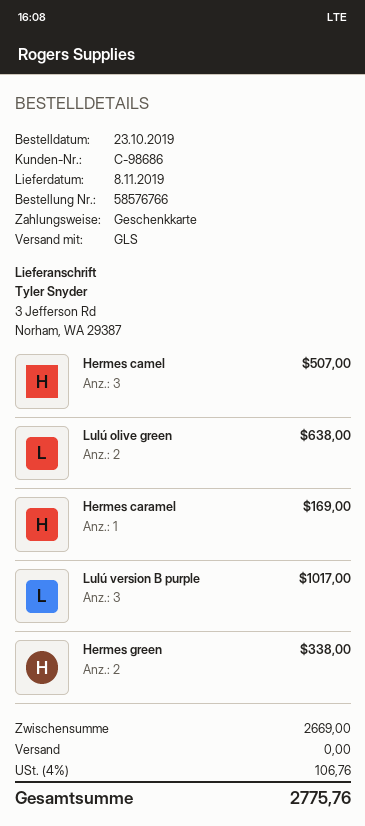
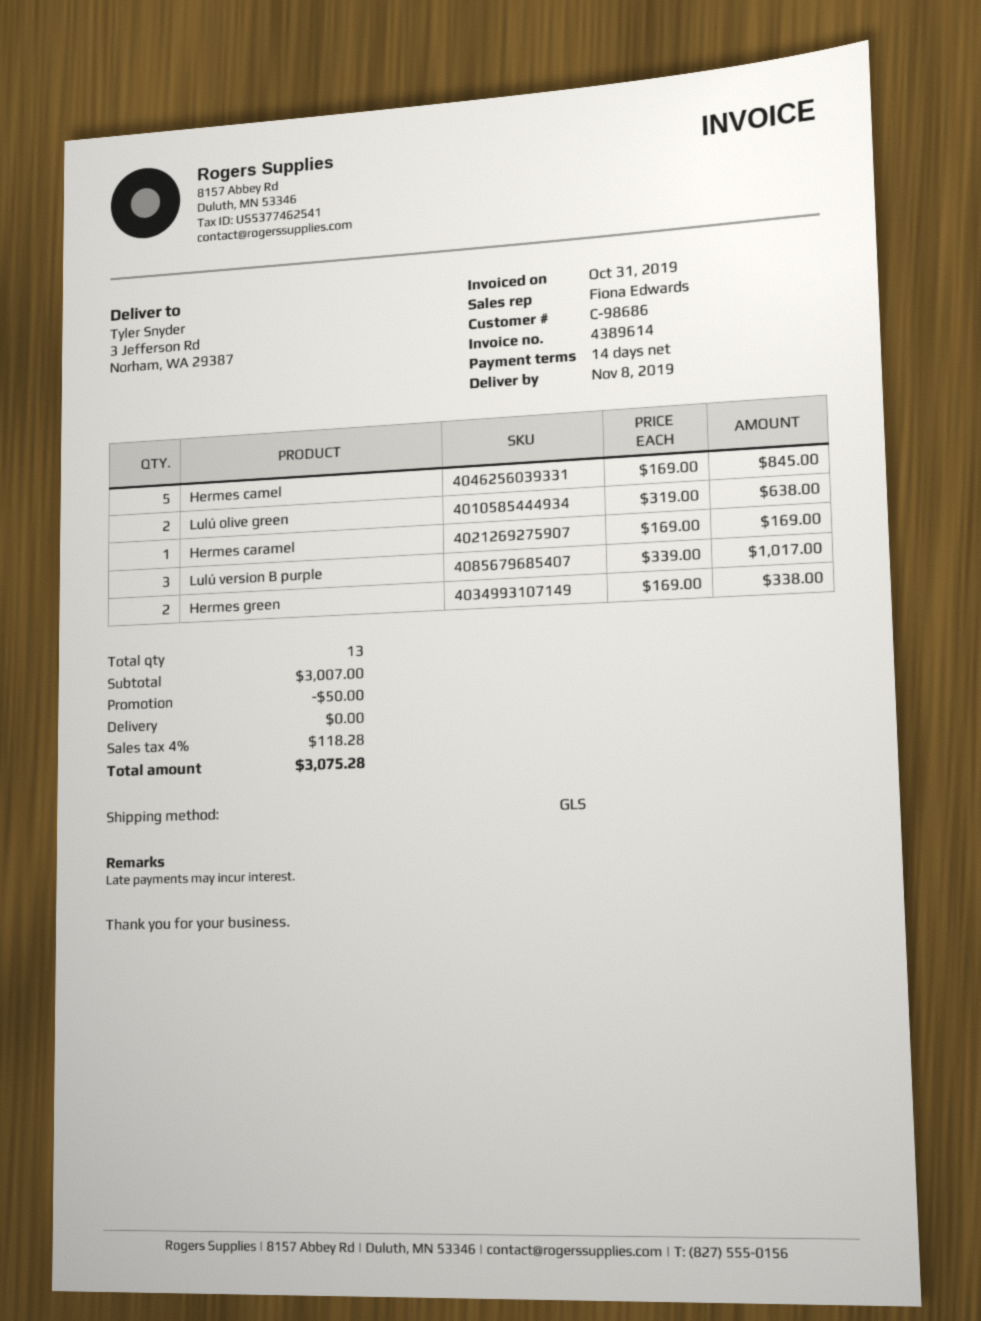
Hermes camel: 3 for 507.00 -> 5 for 845.00
subtotal: 2669.00 -> 3007.00
discount: none -> 50.00
tax: 4% = 106.76 -> 4% = 118.28
total: 2775.76 -> 3075.28

